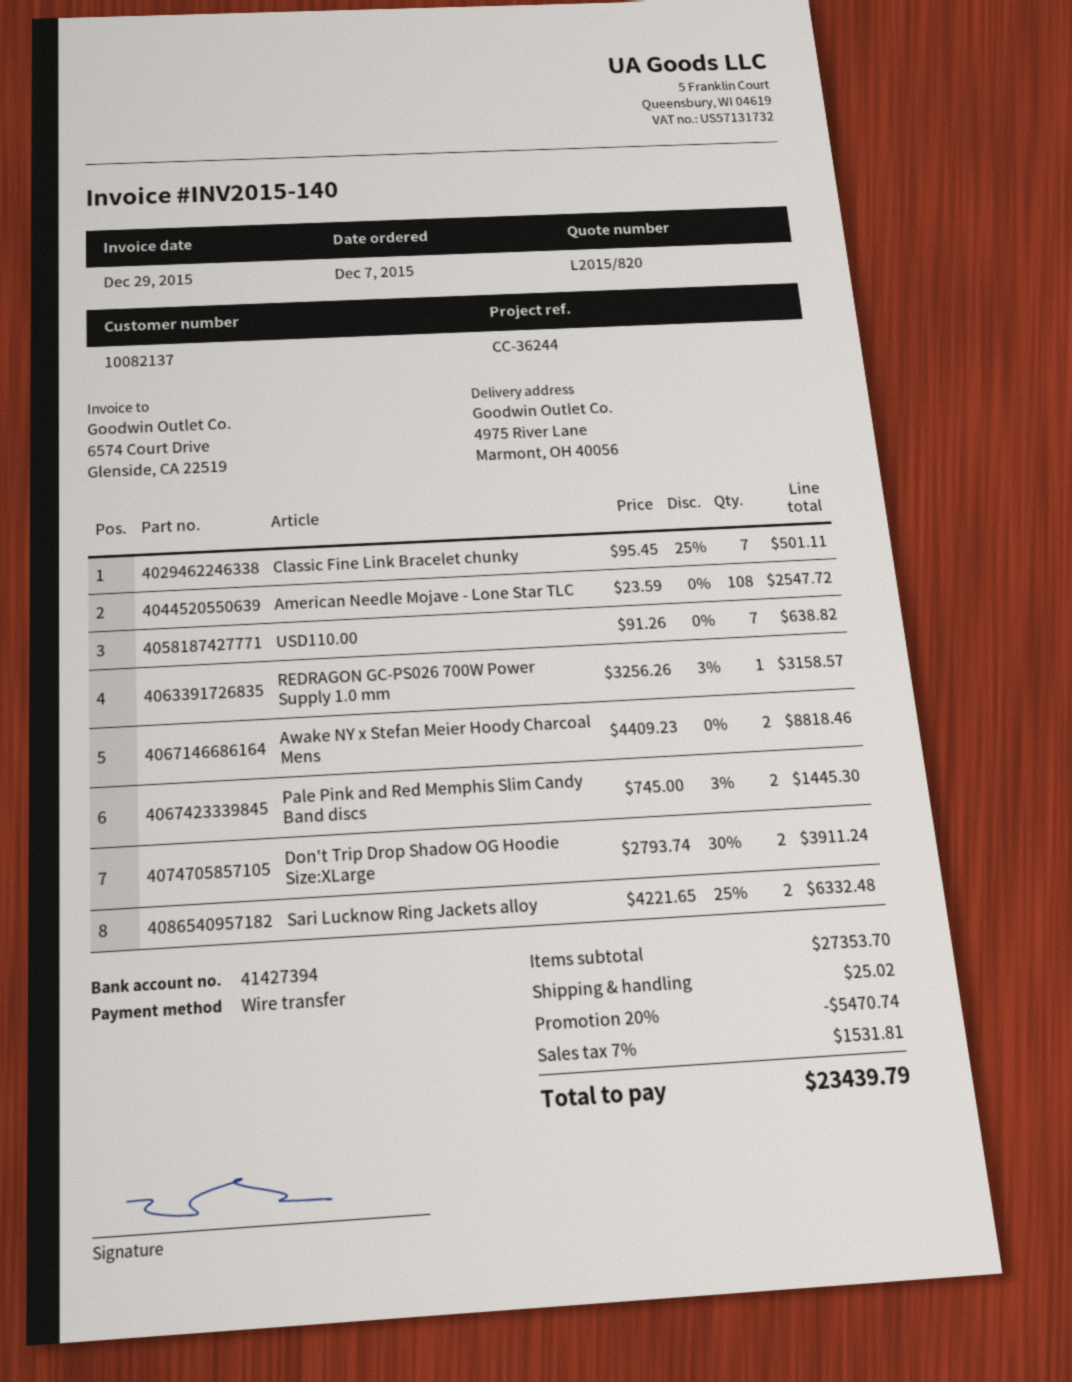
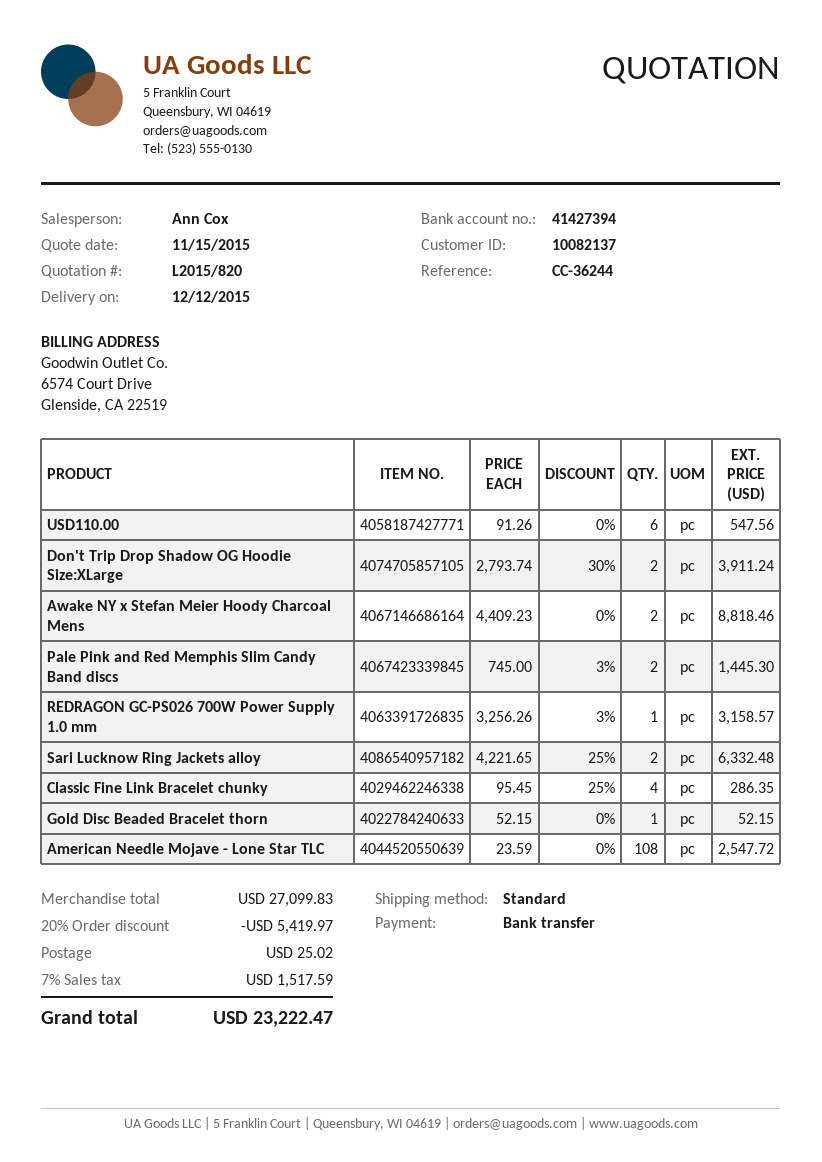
Classic Fine Link Bracelet chunky: 7 x 95.45 - 25% = 501.11 -> 4 x 95.45 - 25% = 286.35
USD110.00: 7 x 91.26 = 638.82 -> 6 x 91.26 = 547.56
Gold Disc Beaded Bracelet thorn: none -> 1 x 52.15 = 52.15
subtotal: 27353.70 -> 27099.83
discount: 20% = 5470.74 -> 20% = 5419.97
tax: 7% = 1531.81 -> 7% = 1517.59
total: 23439.79 -> 23222.47

